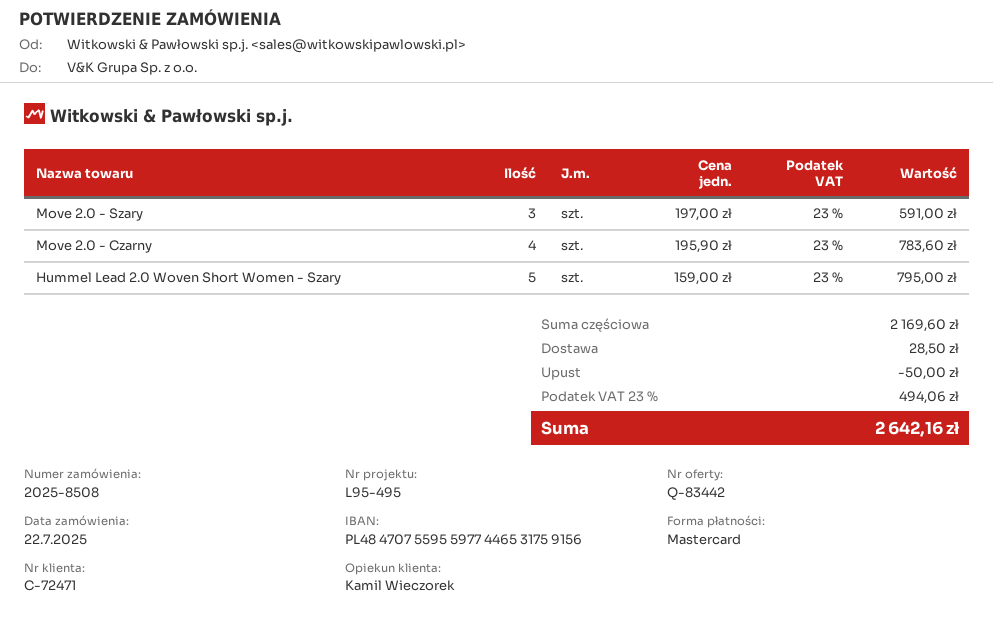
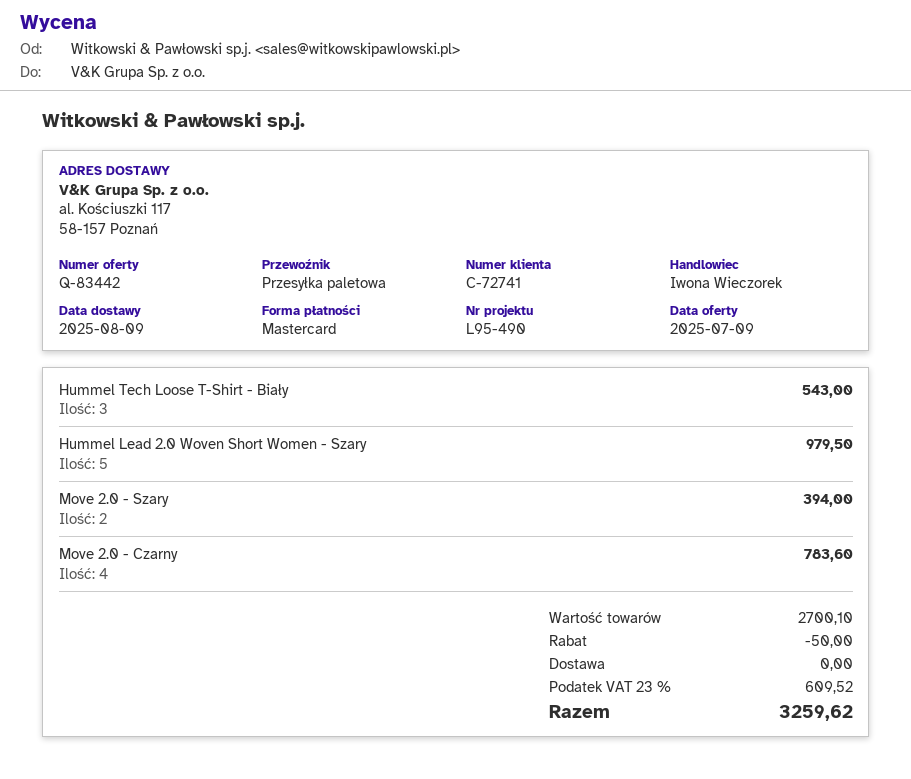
customer number: C-72471 -> C-72741
reference: L95-495 -> L95-490
sales rep: Kamil Wieczorek -> Iwona Wieczorek
Move 2.0 - Szary: 3 for 591.00 -> 2 for 394.00
Hummel Lead 2.0 Woven Short Women - Szary: 5 for 795.00 -> 5 for 979.50
Hummel Tech Loose T-Shirt - Biały: none -> 3 for 543.00
subtotal: 2169.60 -> 2700.10
shipping: 28.50 -> 0.00
tax: 23% = 494.06 -> 23% = 609.52
total: 2642.16 -> 3259.62

